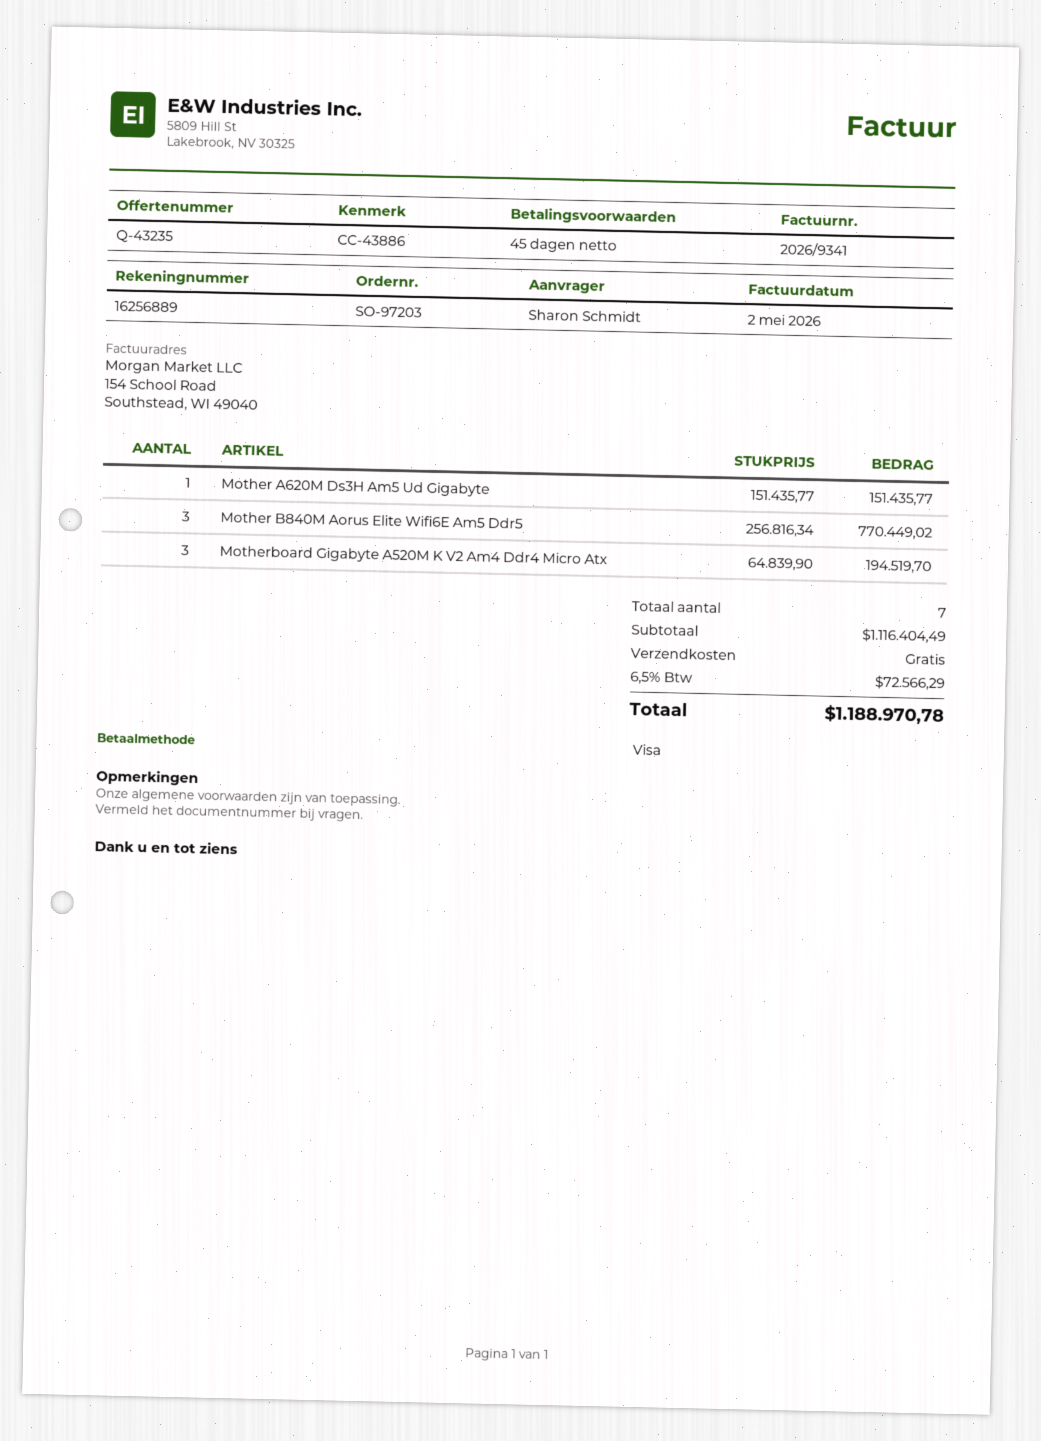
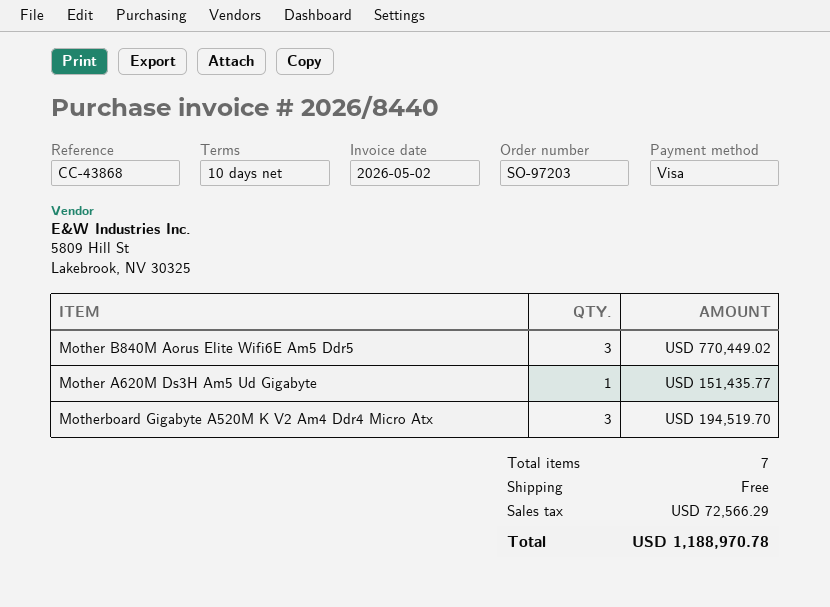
invoice number: 2026/9341 -> 2026/8440
payment terms: 45 days -> 10 days
reference: CC-43886 -> CC-43868

